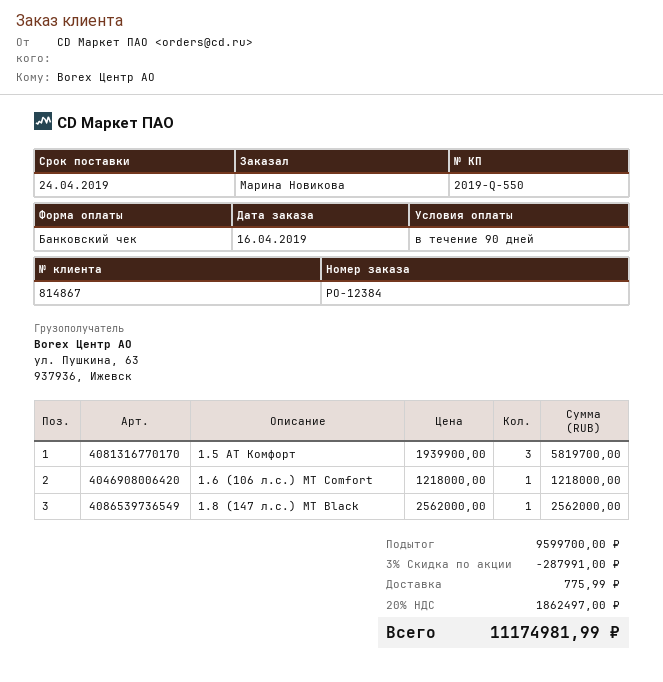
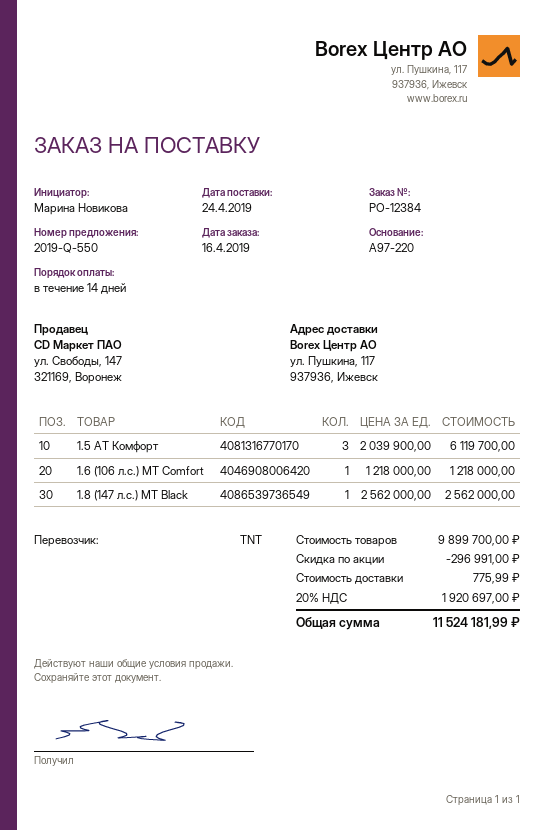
payment terms: 90 days -> 14 days
ship to: ул. Пушкина, 63, 937936, Ижевск -> ул. Пушкина, 117, 937936, Ижевск
1.5 AT Комфорт: 3 x 1939900.00 = 5819700.00 -> 3 x 2039900.00 = 6119700.00
subtotal: 9599700.00 -> 9899700.00
discount: 287991.00 -> 296991.00
tax: 20% = 1862497.00 -> 20% = 1920697.00
total: 11174981.99 -> 11524181.99

